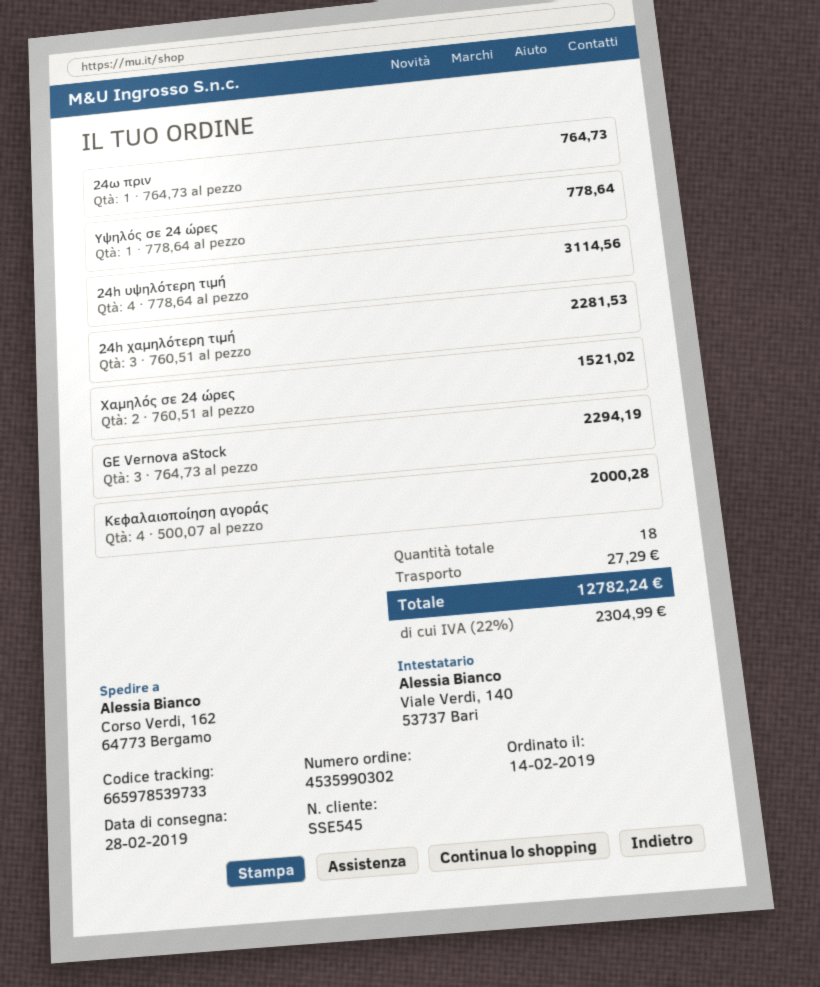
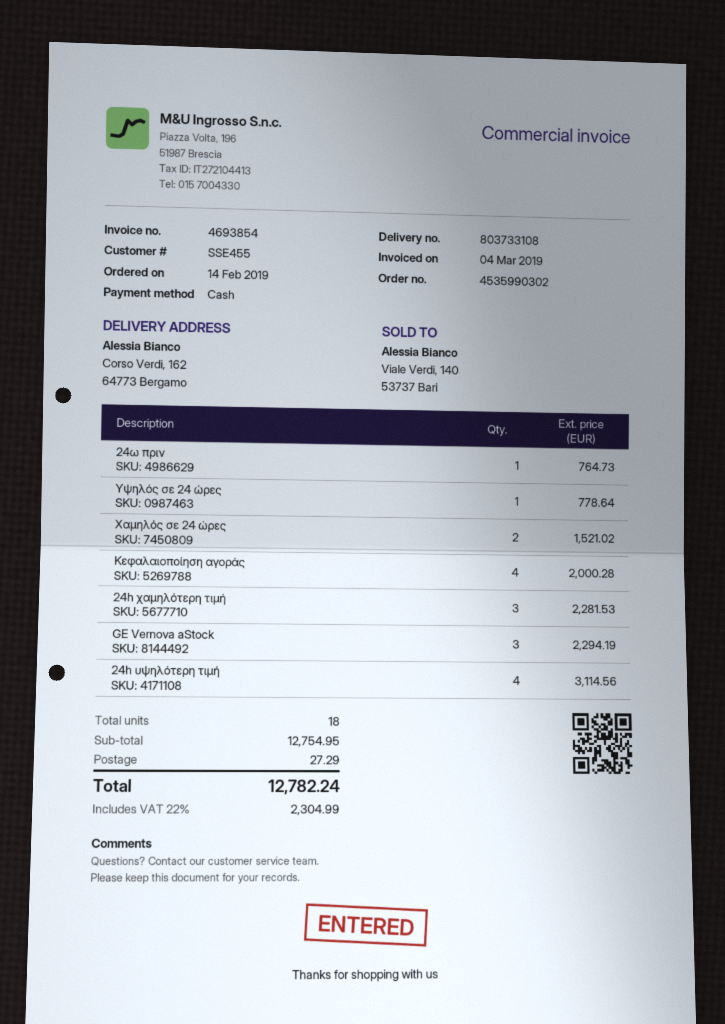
customer number: SSE545 -> SSE455

